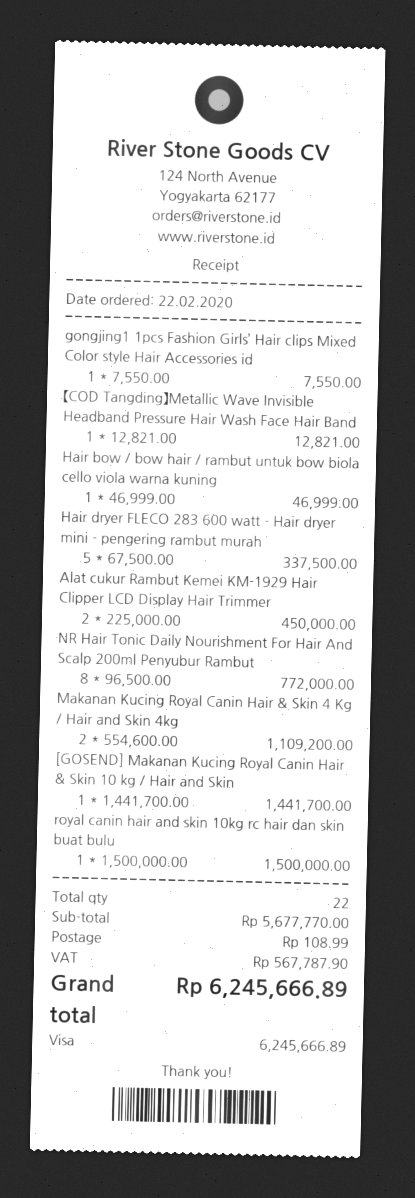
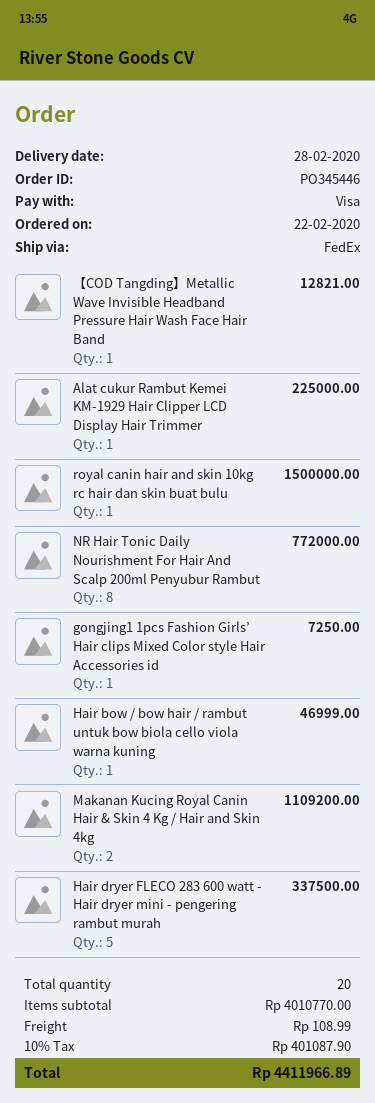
gongjing1 1pcs Fashion Girls’ Hair clips Mixed Color style Hair Accessories id: 1 for 7550.00 -> 1 for 7250.00
Alat cukur Rambut Kemei KM-1929 Hair Clipper LCD Display Hair Trimmer: 2 for 450000.00 -> 1 for 225000.00
[GOSEND] Makanan Kucing Royal Canin Hair & Skin 10 kg / Hair and Skin: 1 for 1441700.00 -> none
total quantity: 22 -> 20
subtotal: 5677770.00 -> 4010770.00
tax: 567787.90 -> 401087.90
total: 6245666.89 -> 4411966.89

